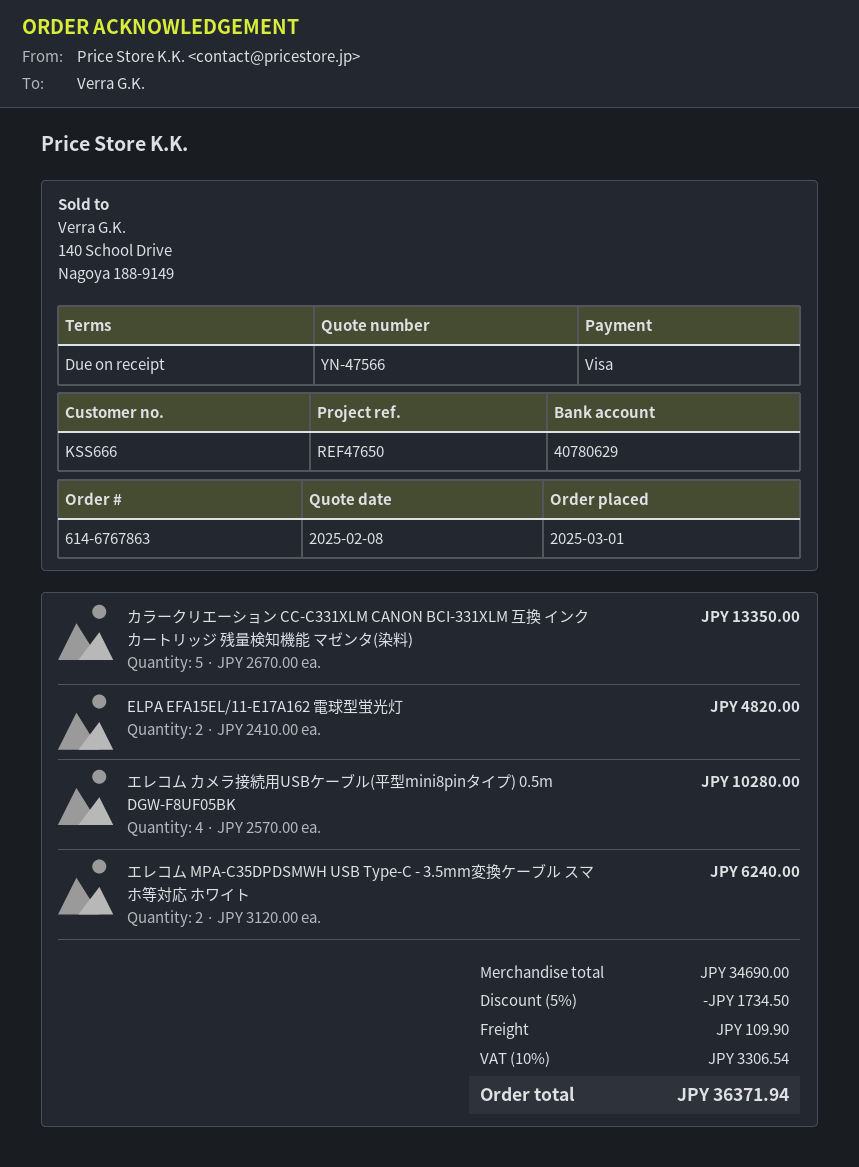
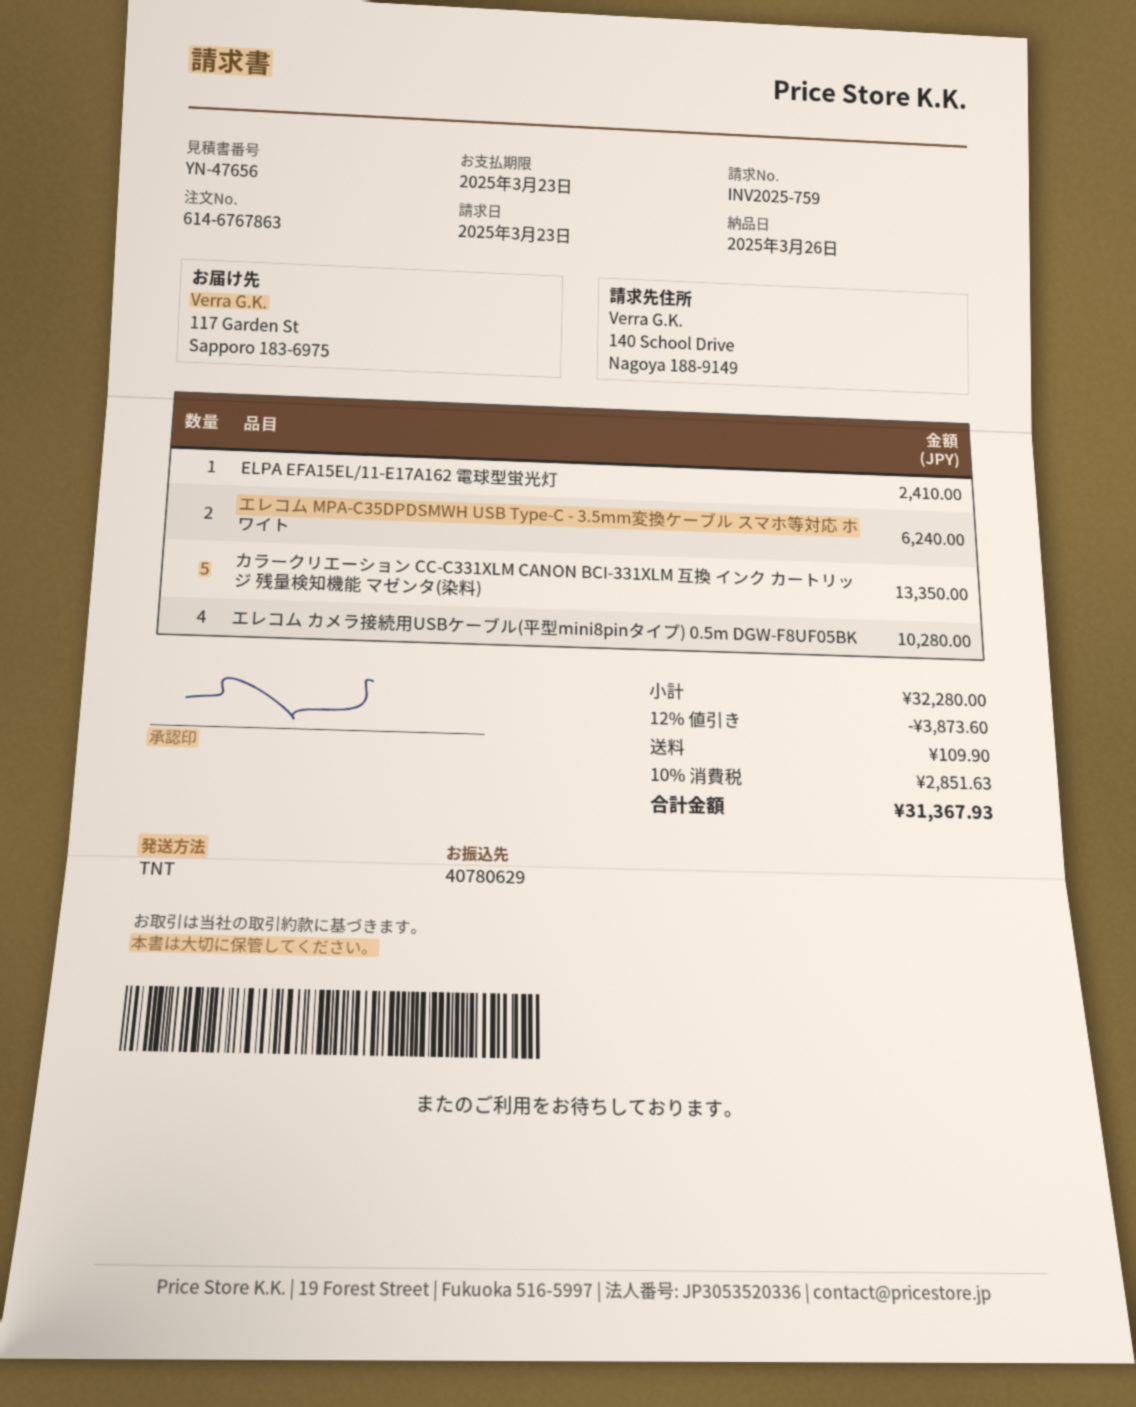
quote number: YN-47566 -> YN-47656
ELPA EFA15EL/11-E17A162 電球型蛍光灯: 2 for 4820.00 -> 1 for 2410.00
subtotal: 34690.00 -> 32280.00
discount: 5% = 1734.50 -> 12% = 3873.60
tax: 10% = 3306.54 -> 10% = 2851.63
total: 36371.94 -> 31367.93

